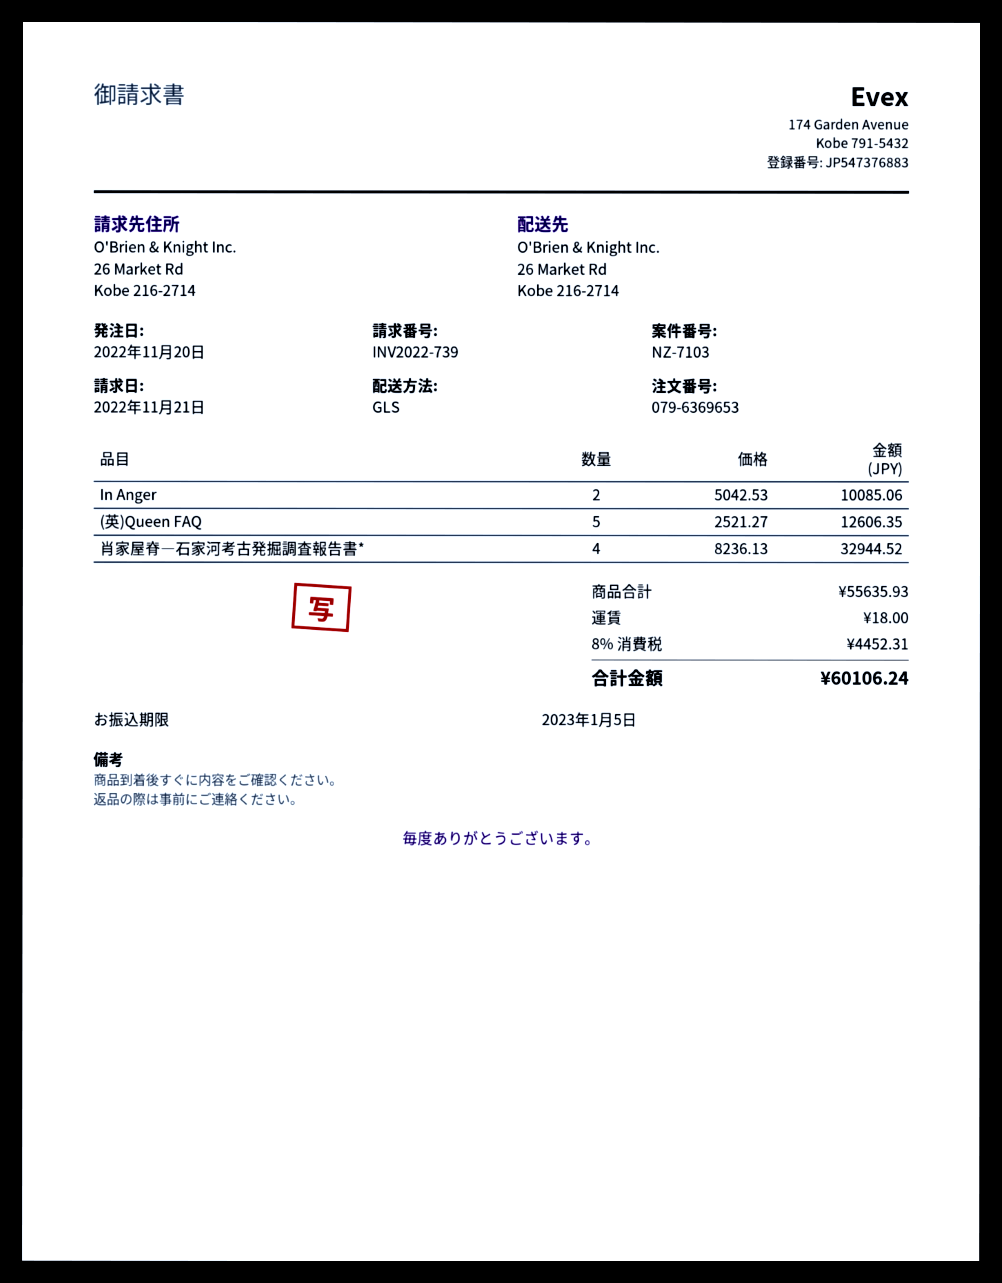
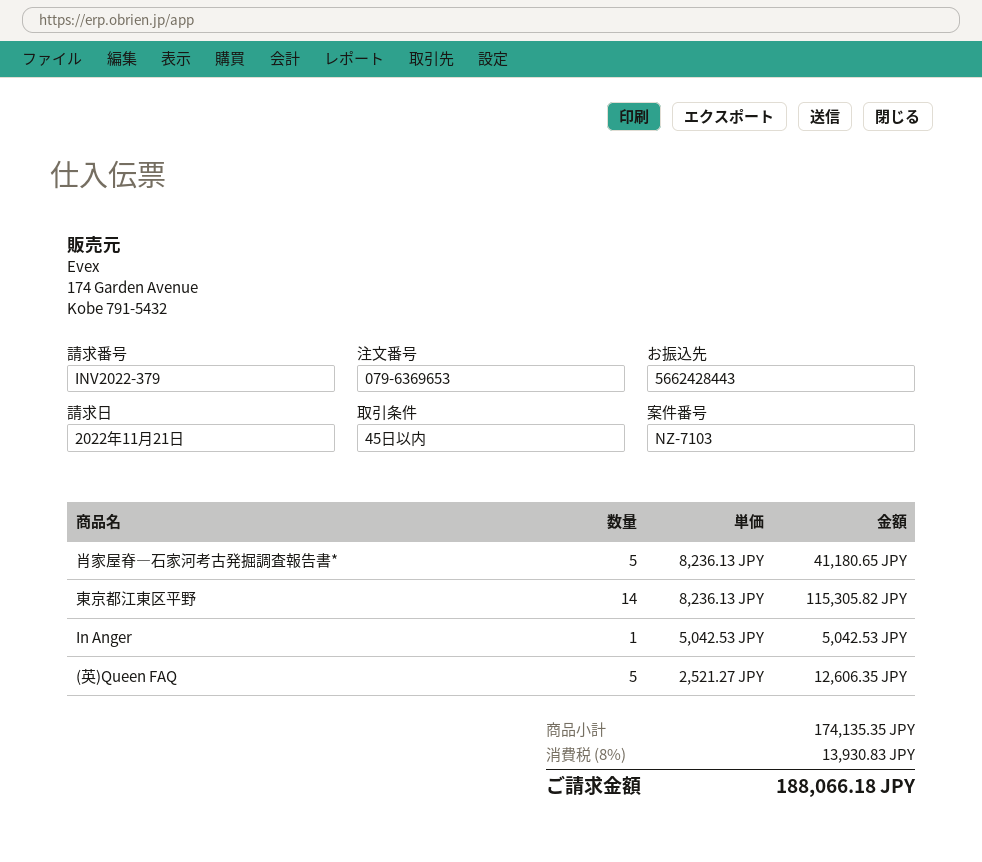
invoice number: INV2022-739 -> INV2022-379
In Anger: 2 x 5042.53 = 10085.06 -> 1 x 5042.53 = 5042.53
肖家屋脊―石家河考古発掘調査報告書*: 4 x 8236.13 = 32944.52 -> 5 x 8236.13 = 41180.65
東京都江東区平野: none -> 14 x 8236.13 = 115305.82
subtotal: 55635.93 -> 174135.35
shipping: 18.00 -> none
tax: 8% = 4452.31 -> 8% = 13930.83
total: 60106.24 -> 188066.18

